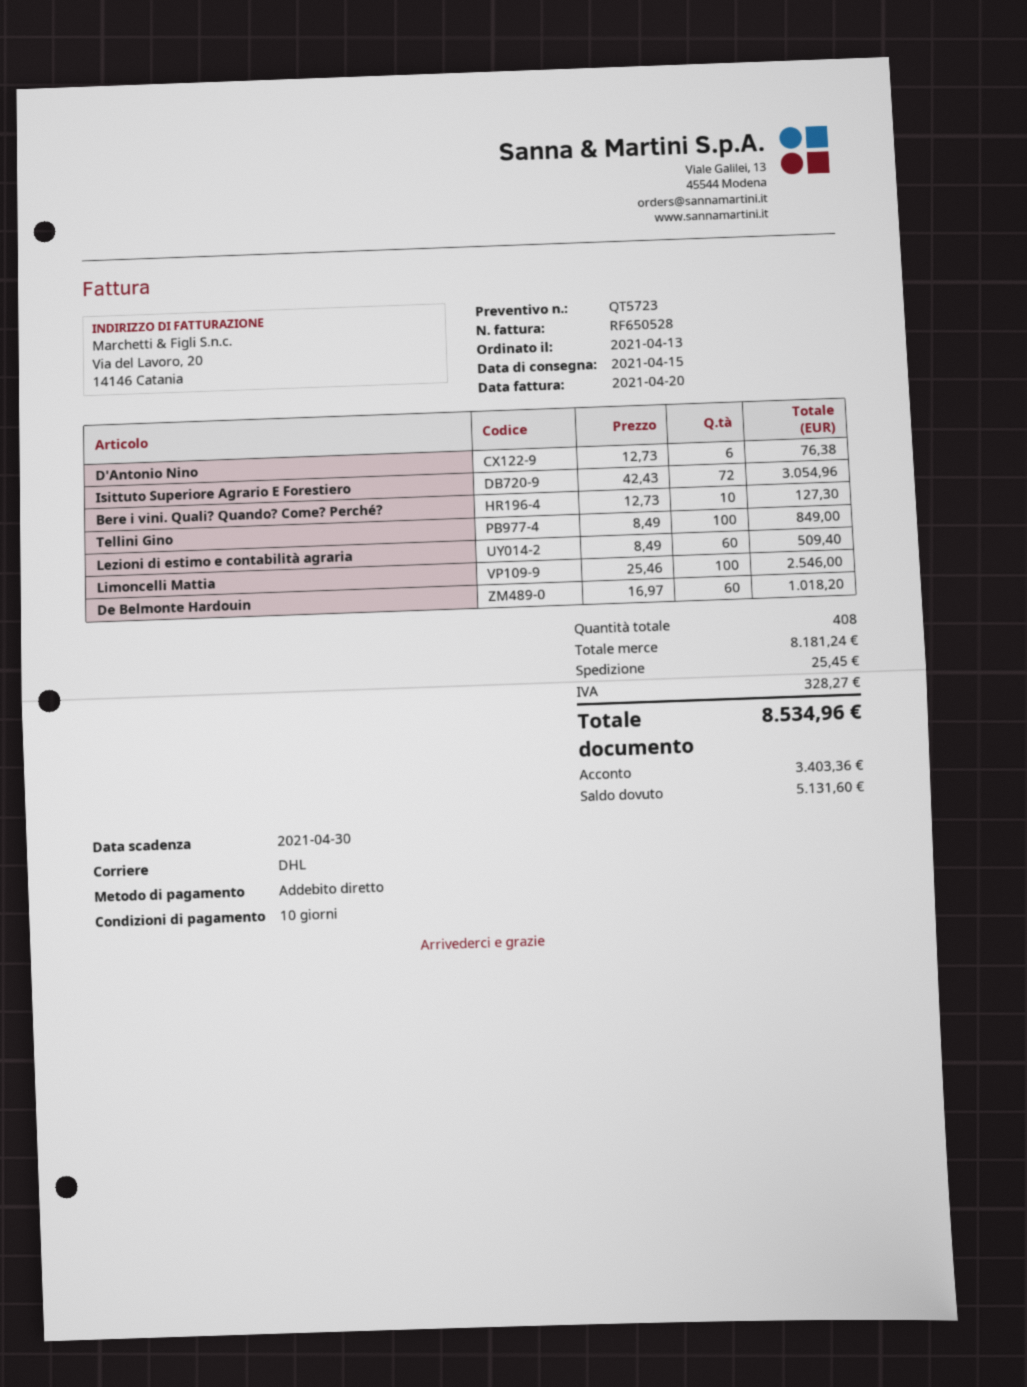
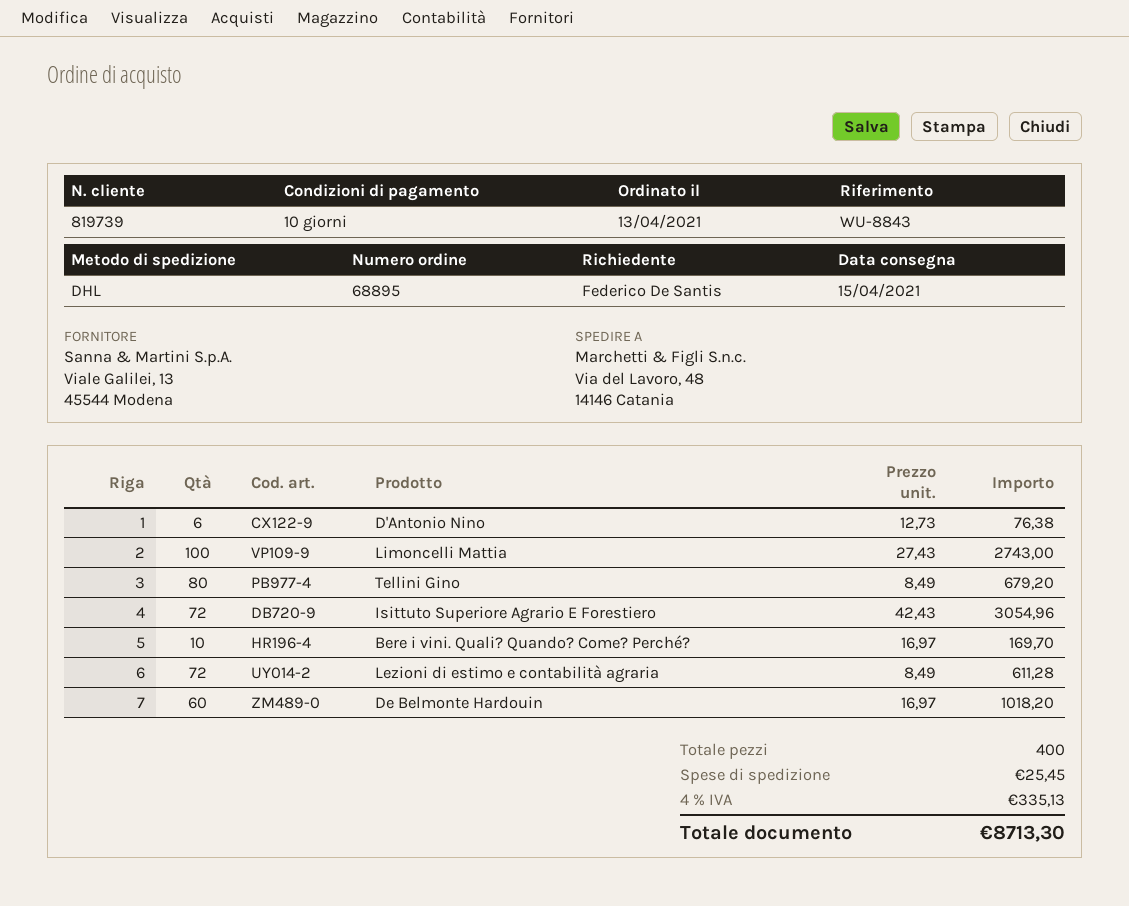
Bere i vini. Quali? Quando? Come? Perché?: 10 x 12.73 = 127.30 -> 10 x 16.97 = 169.70
Tellini Gino: 100 x 8.49 = 849.00 -> 80 x 8.49 = 679.20
Lezioni di estimo e contabilità agraria: 60 x 8.49 = 509.40 -> 72 x 8.49 = 611.28
Limoncelli Mattia: 100 x 25.46 = 2546.00 -> 100 x 27.43 = 2743.00
total quantity: 408 -> 400
tax: 328.27 -> 335.13
total: 8534.96 -> 8713.30

